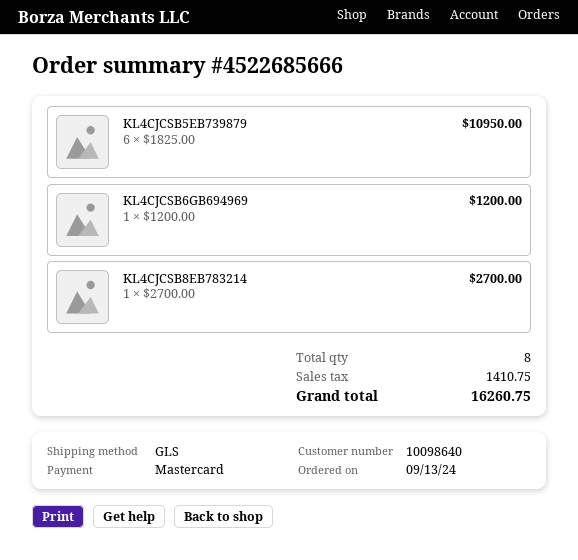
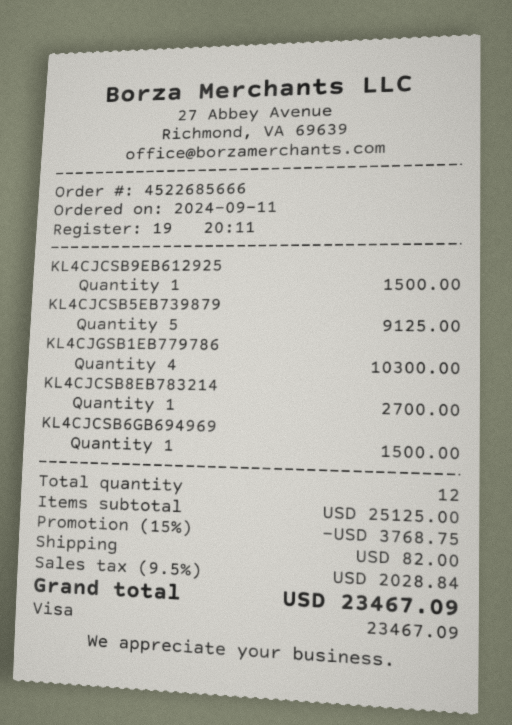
order date: 2024-09-13 -> 2024-09-11
payment method: Mastercard -> Visa
KL4CJCSB5EB739879: 6 for 10950.00 -> 5 for 9125.00
KL4CJCSB6GB694969: 1 for 1200.00 -> 1 for 1500.00
KL4CJCSB9EB612925: none -> 1 for 1500.00
KL4CJGSB1EB779786: none -> 4 for 10300.00
total quantity: 8 -> 12
discount: none -> 15% = 3768.75
shipping: none -> 82.00
tax: 1410.75 -> 2028.84
total: 16260.75 -> 23467.09

